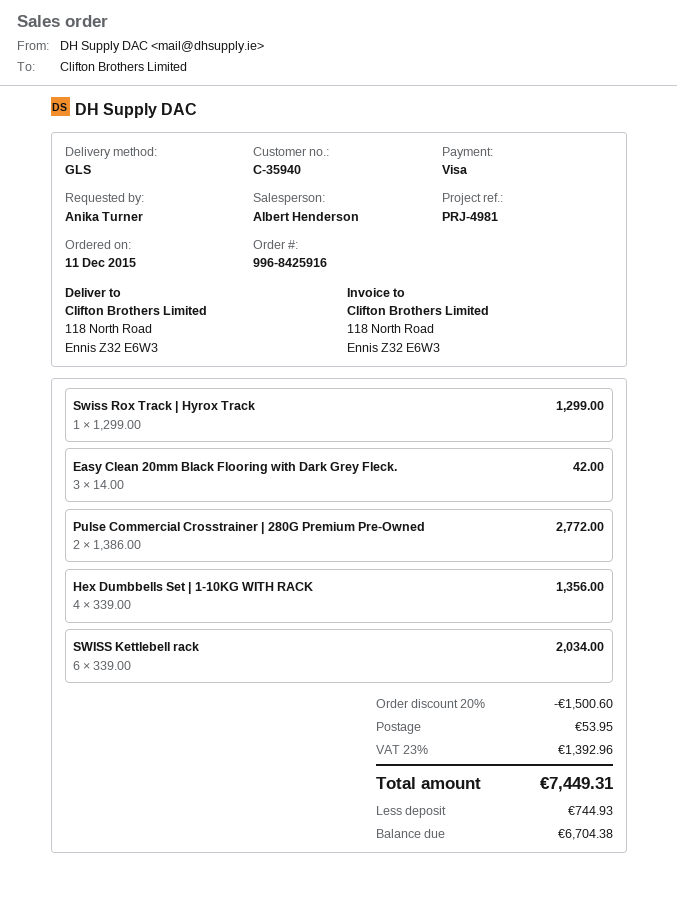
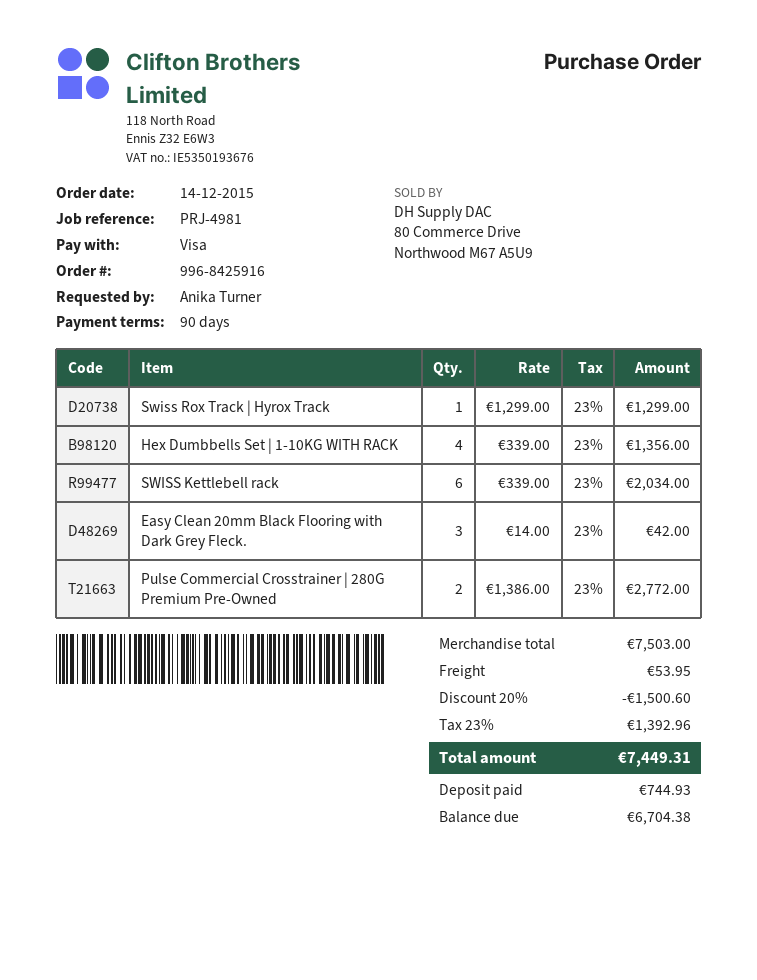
order date: 2015-12-11 -> 2015-12-14

